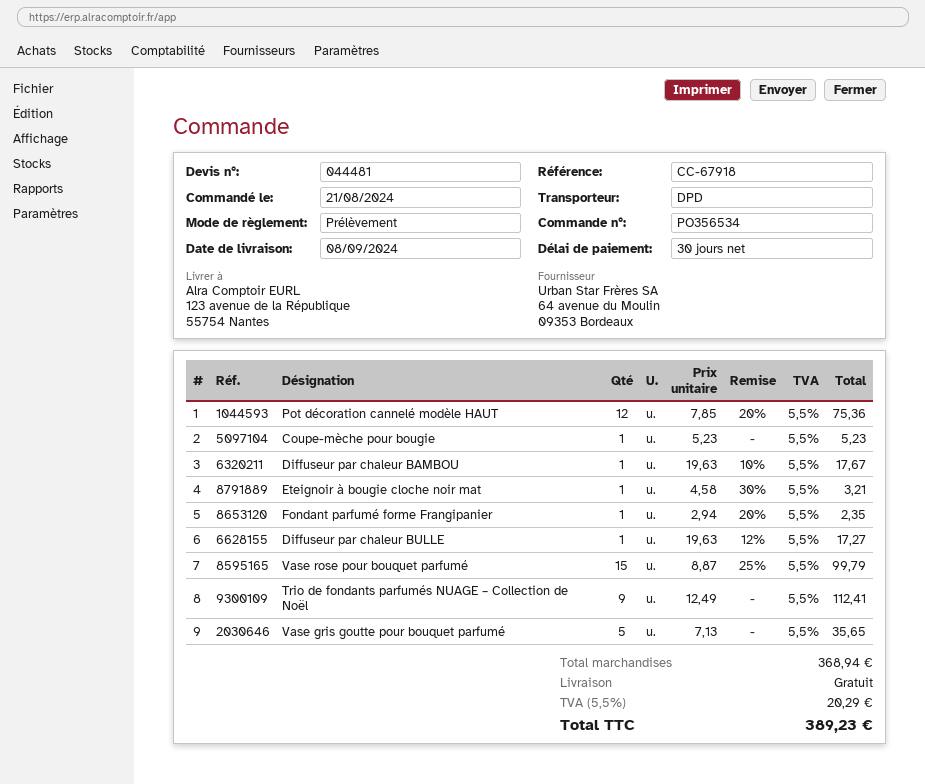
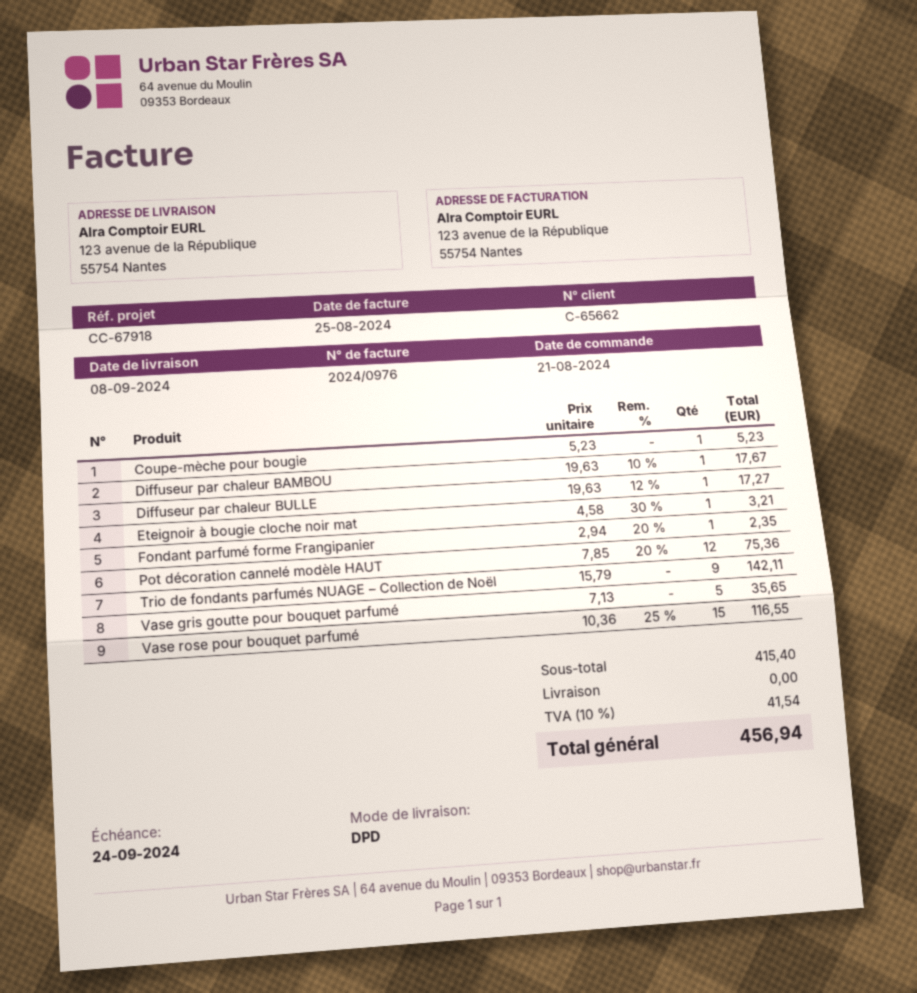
Vase rose pour bouquet parfumé: 15 x 8.87 - 25% = 99.79 -> 15 x 10.36 - 25% = 116.55
Trio de fondants parfumés NUAGE – Collection de Noël: 9 x 12.49 = 112.41 -> 9 x 15.79 = 142.11
subtotal: 368.94 -> 415.40
tax: 5.5% = 20.29 -> 10% = 41.54
total: 389.23 -> 456.94

